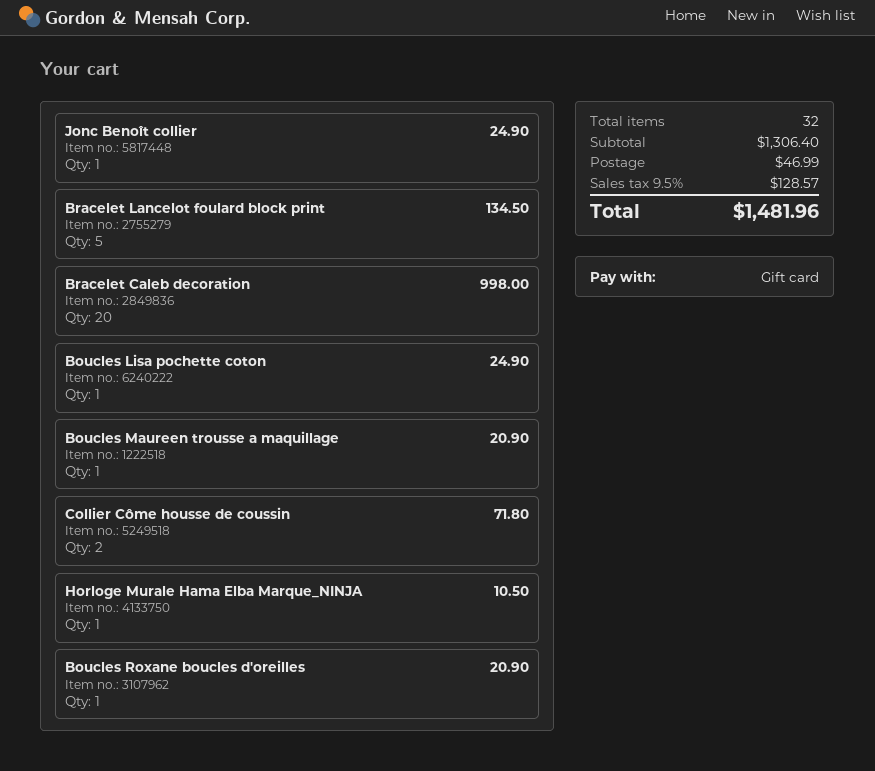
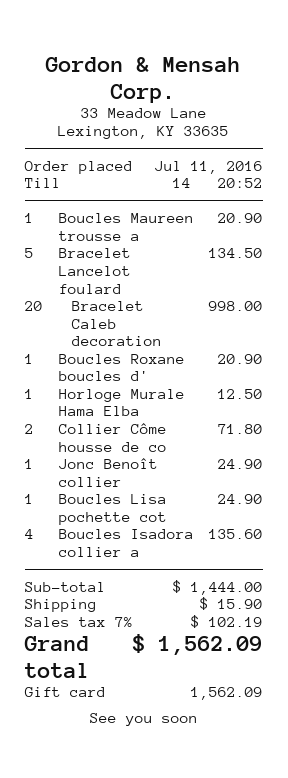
Horloge Murale Hama Elba Marque_NINJA: 1 for 10.50 -> 1 for 12.50
Boucles Isadora collier a: none -> 4 for 135.60
subtotal: 1306.40 -> 1444.00
shipping: 46.99 -> 15.90
tax: 9.5% = 128.57 -> 7% = 102.19
total: 1481.96 -> 1562.09

